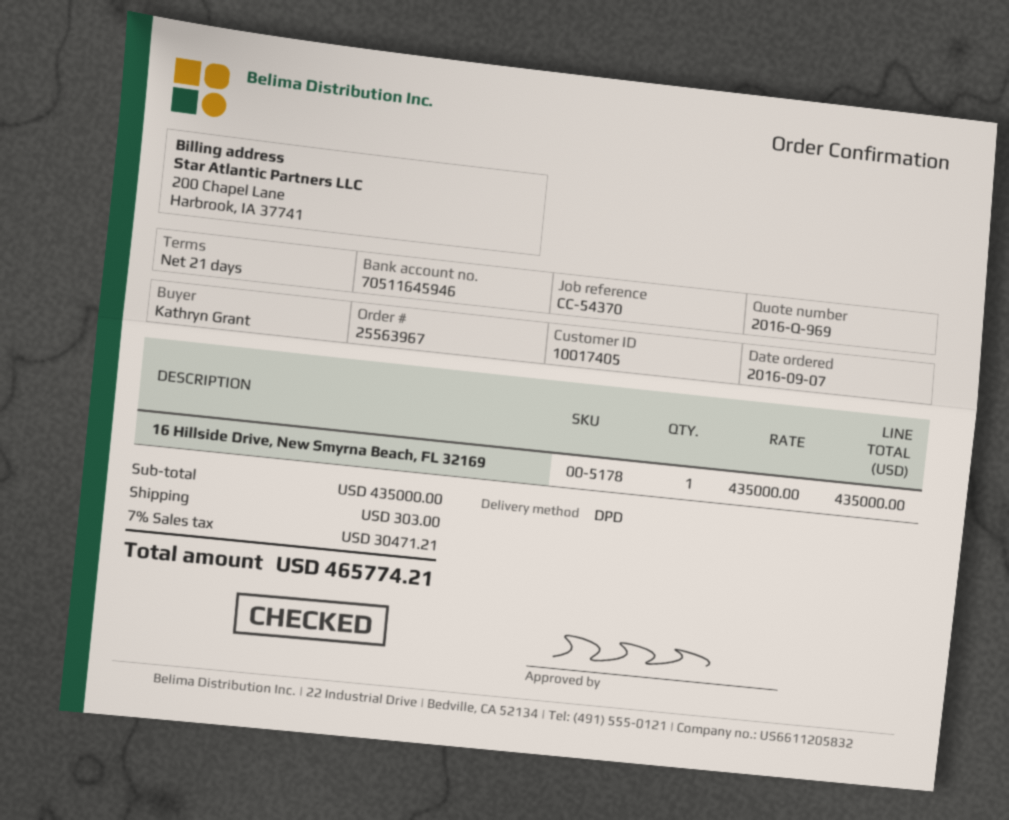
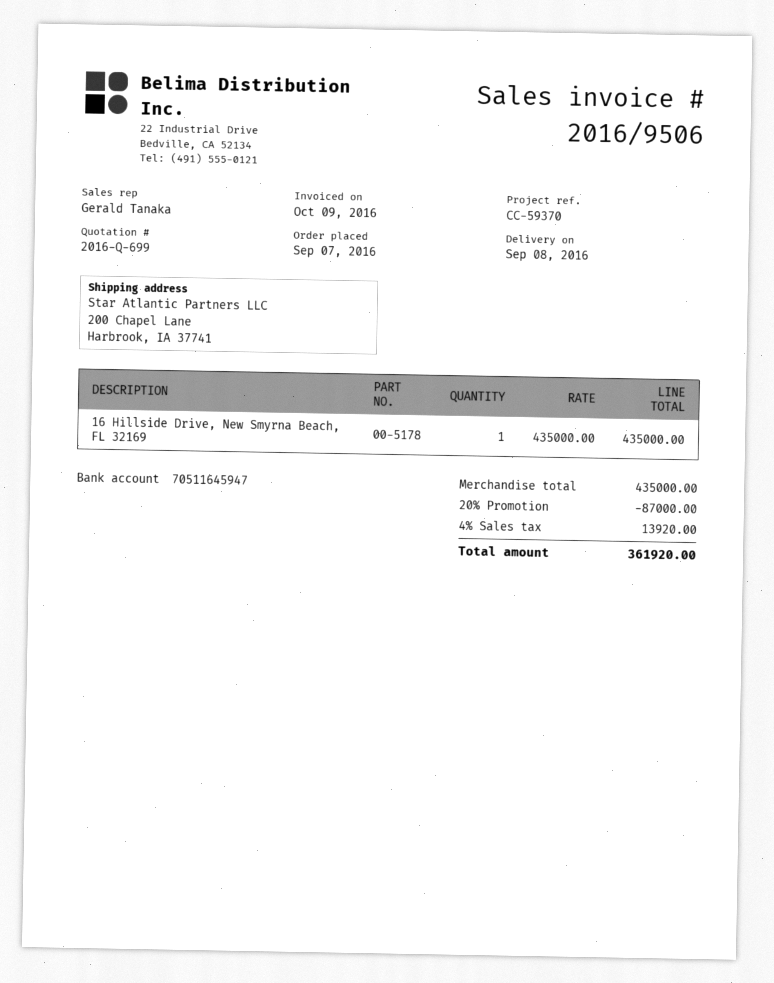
quote number: 2016-Q-969 -> 2016-Q-699
reference: CC-54370 -> CC-59370
bank account: 70511645946 -> 70511645947
discount: none -> 20% = 87000.00
shipping: 303.00 -> none
tax: 7% = 30471.21 -> 4% = 13920.00
total: 465774.21 -> 361920.00

